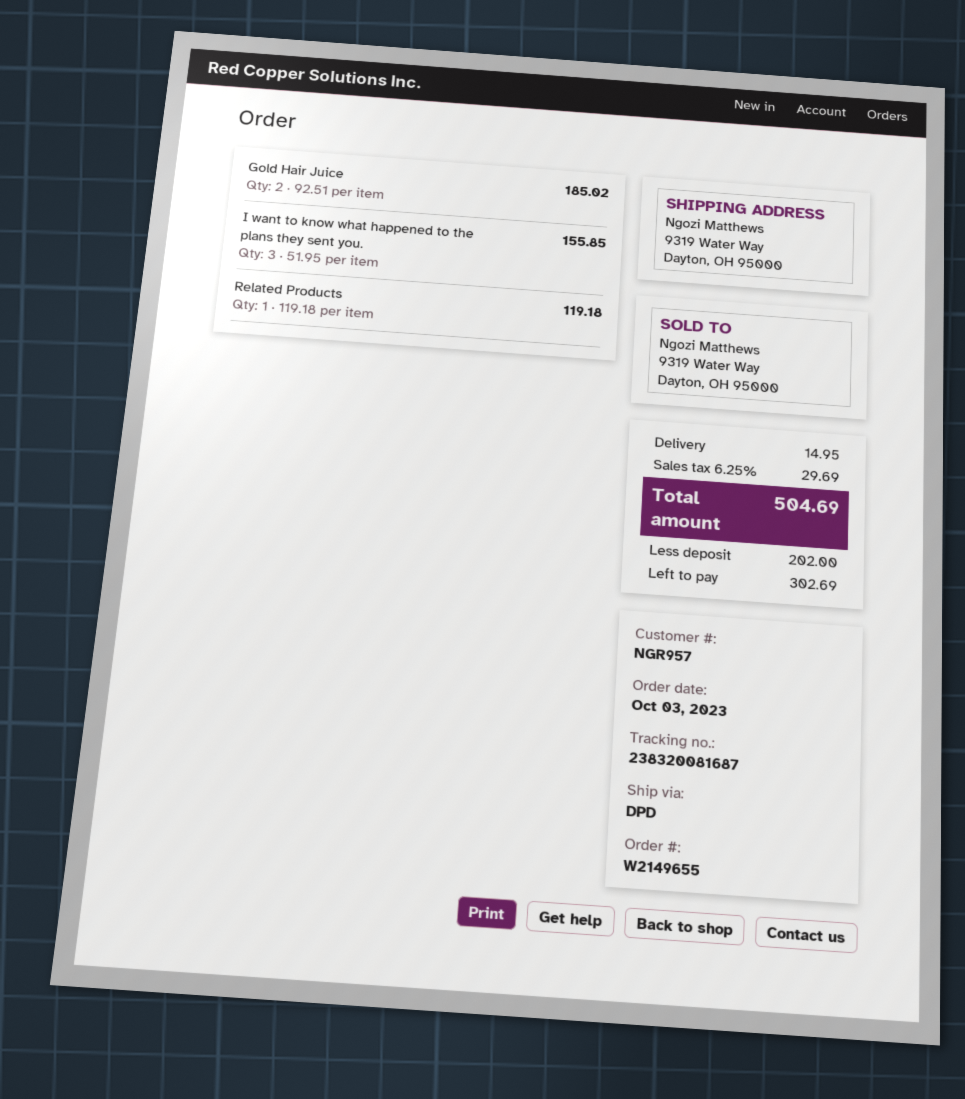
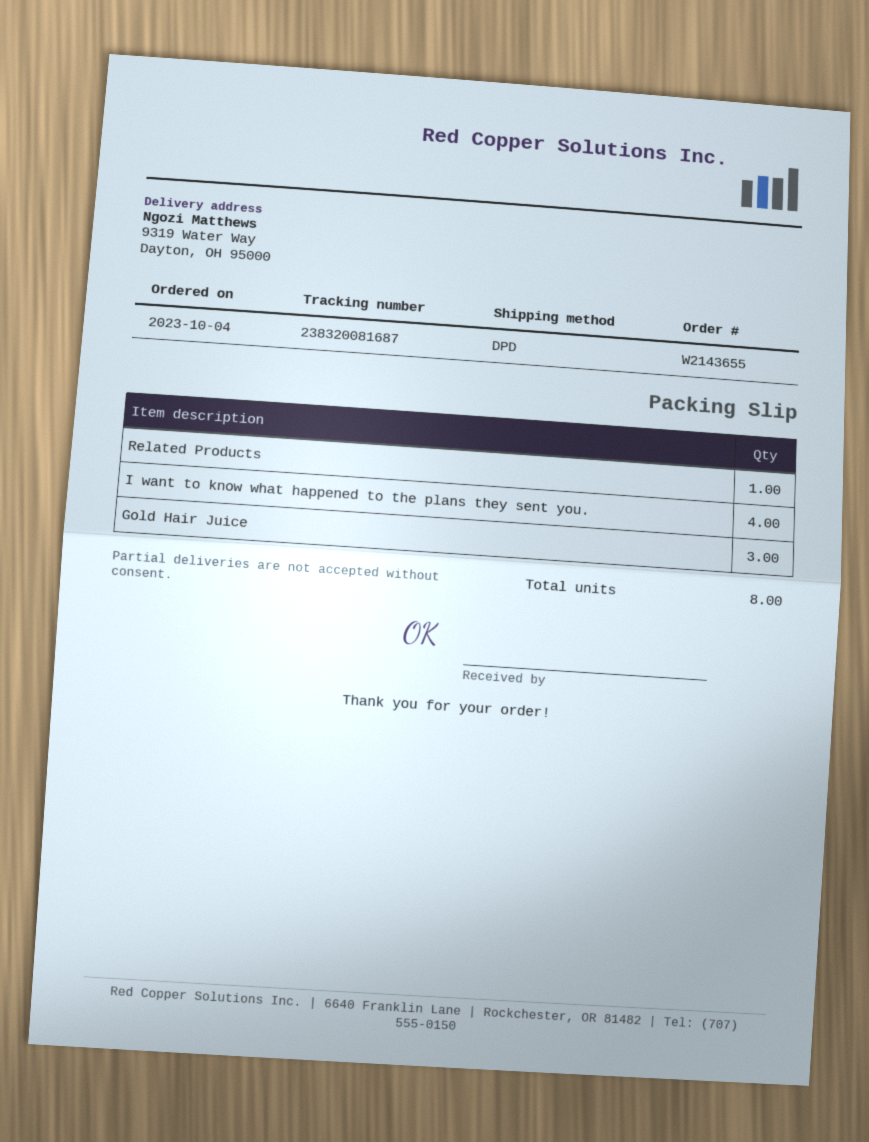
order number: W2149655 -> W2143655
order date: 2023-10-03 -> 2023-10-04
Gold Hair Juice: 2 -> 3
I want to know what happened to the plans they sent you.: 3 -> 4

